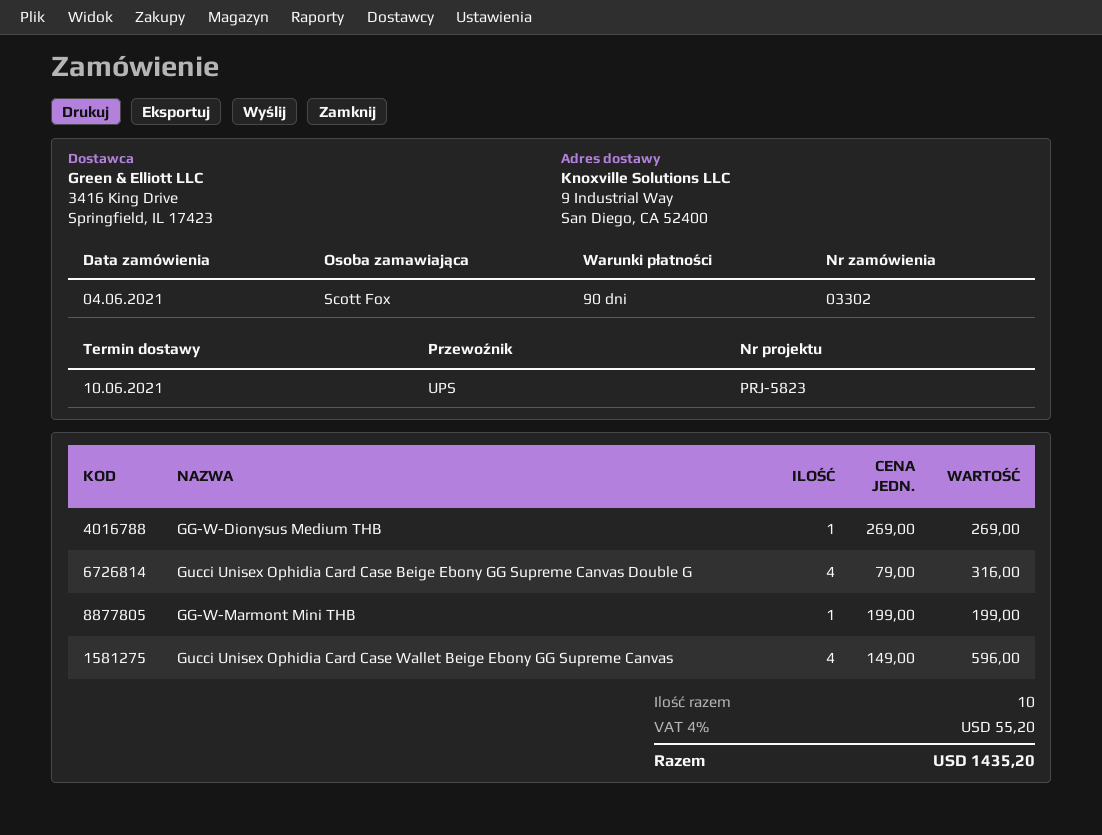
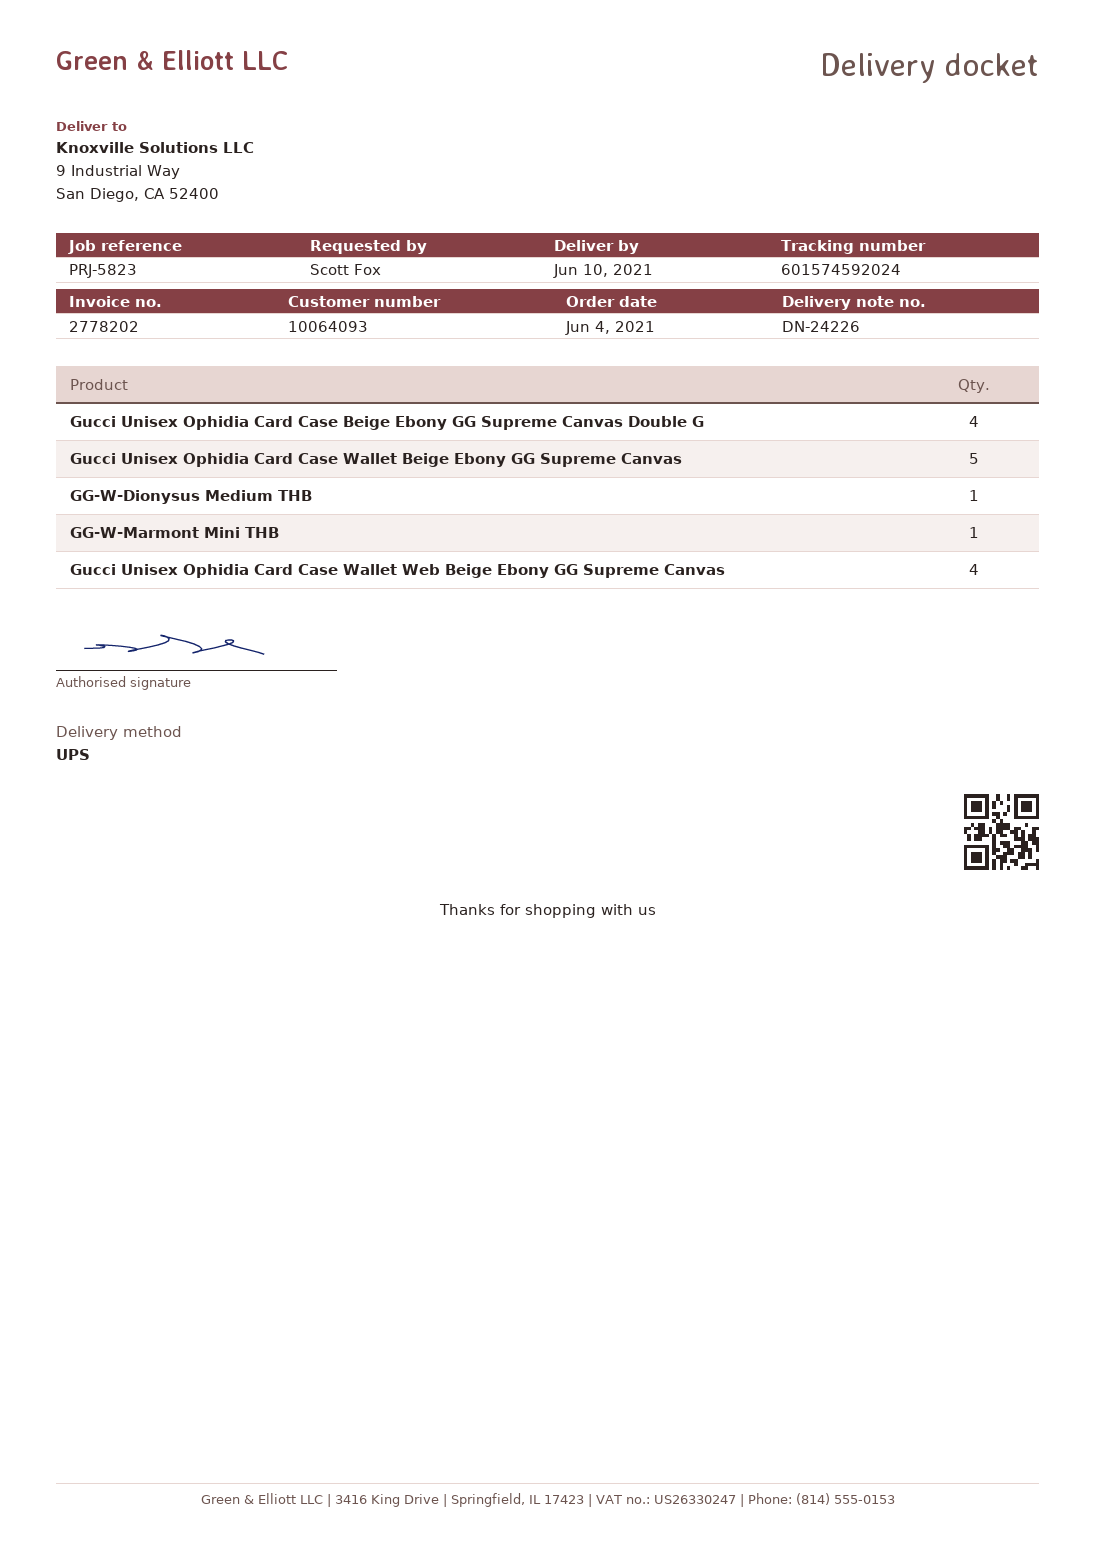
Gucci Unisex Ophidia Card Case Wallet Beige Ebony GG Supreme Canvas: 4 -> 5
Gucci Unisex Ophidia Card Case Wallet Web Beige Ebony GG Supreme Canvas: none -> 4

